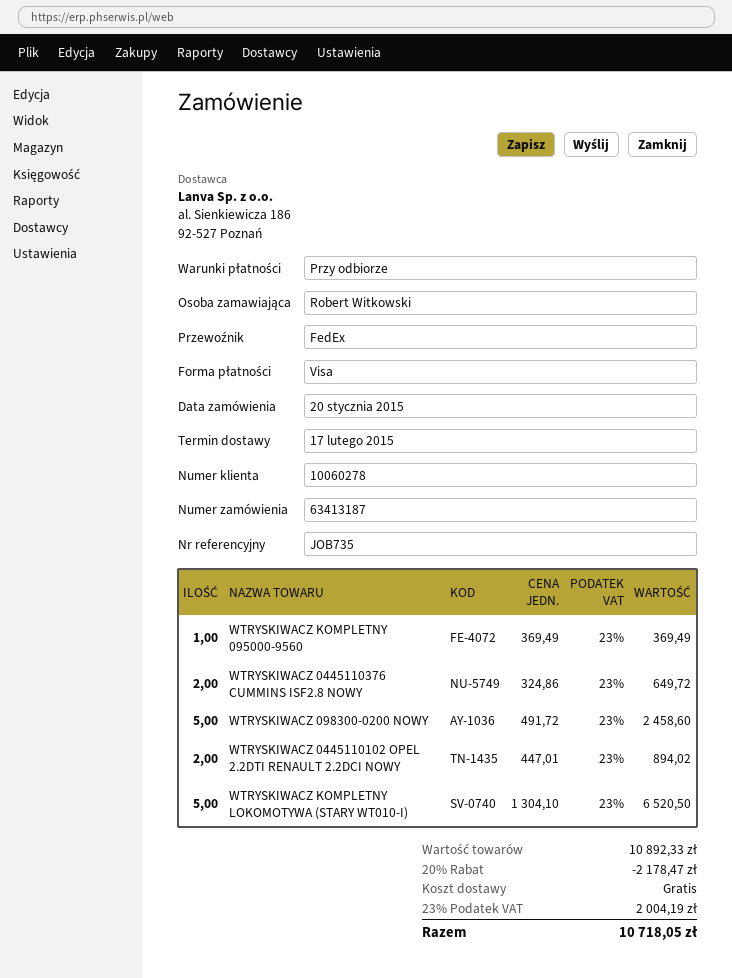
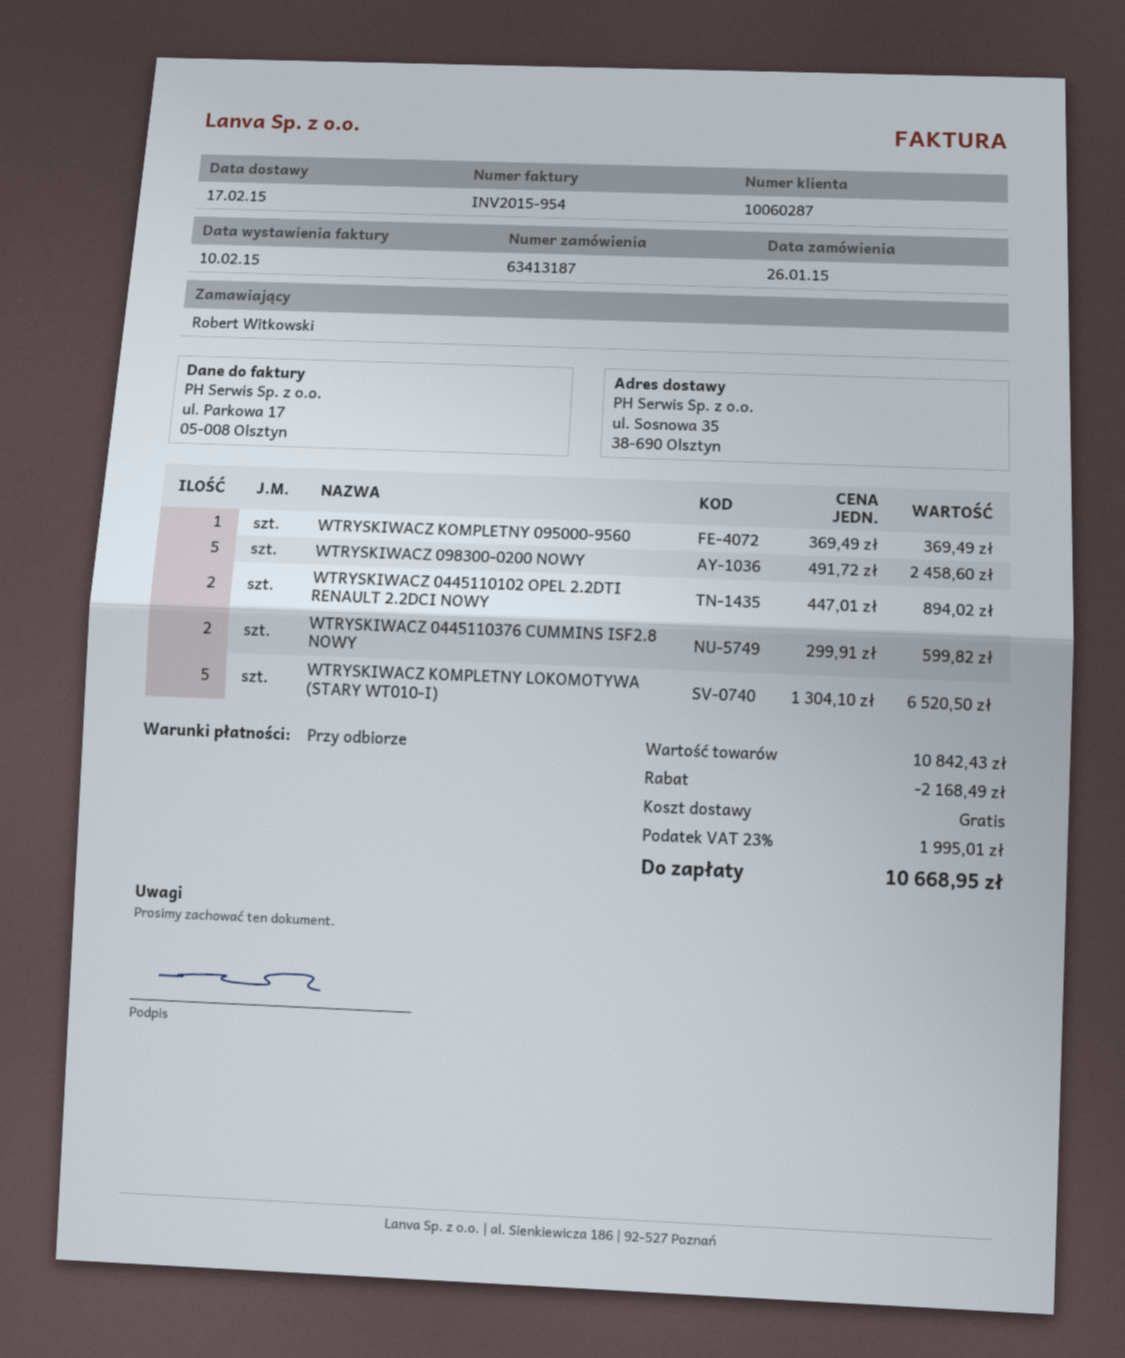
order date: 2015-01-20 -> 2015-01-26
customer number: 10060278 -> 10060287
WTRYSKIWACZ 0445110376 CUMMINS ISF2.8 NOWY: 2 x 324.86 = 649.72 -> 2 x 299.91 = 599.82
subtotal: 10892.33 -> 10842.43
discount: 2178.47 -> 2168.49
tax: 23% = 2004.19 -> 23% = 1995.01
total: 10718.05 -> 10668.95

